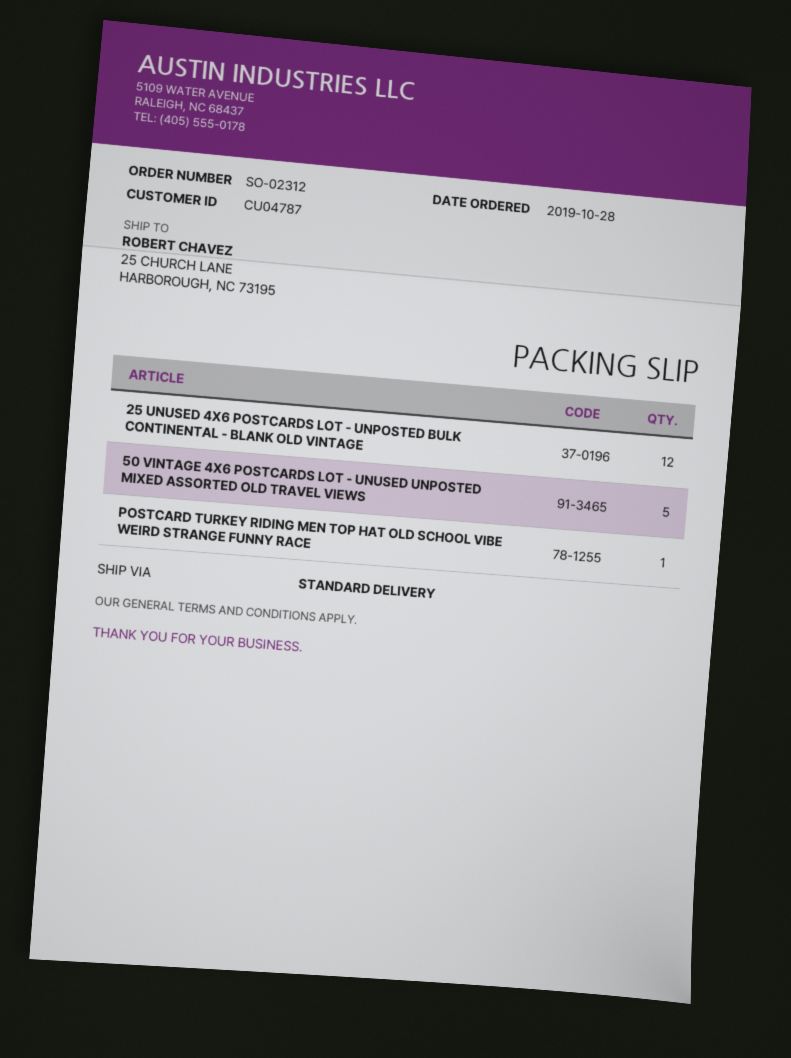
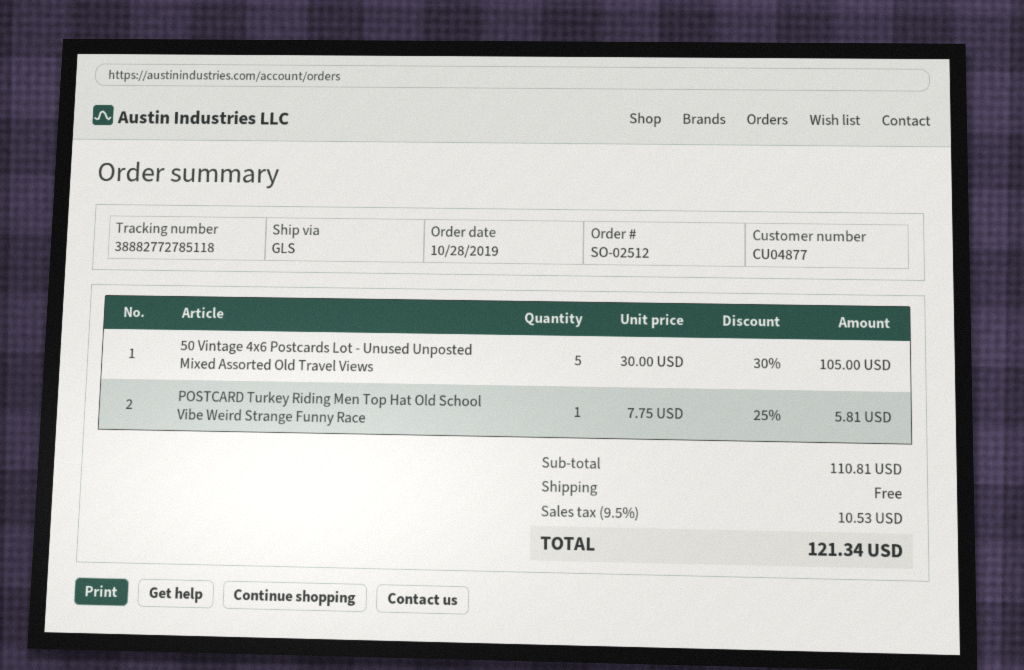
order number: SO-02312 -> SO-02512
customer number: CU04787 -> CU04877
shipping method: standard -> GLS
25 UNUSED 4X6 POSTCARDS LOT - UNPOSTED BULK CONTINENTAL - BLANK OLD VINTAGE: 12 -> none

